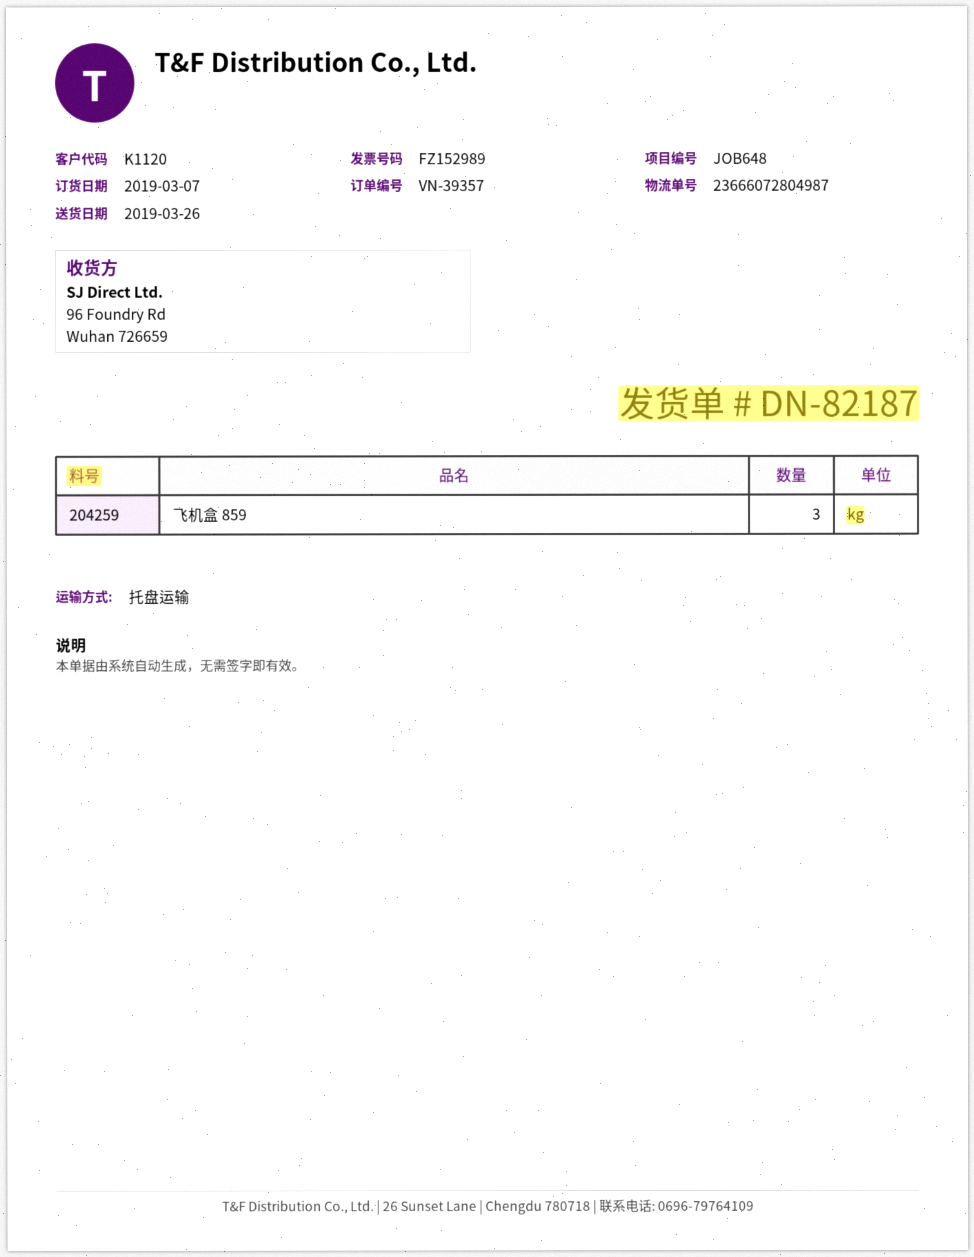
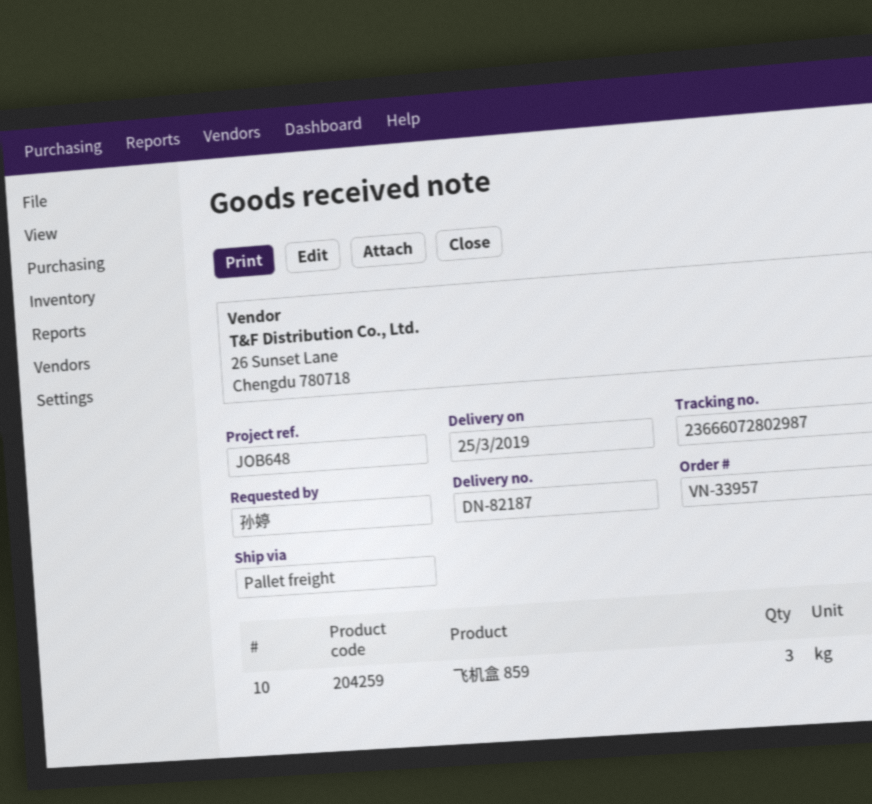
order number: VN-39357 -> VN-33957
delivery date: 2019-03-26 -> 2019-03-25
tracking number: 23666072804987 -> 23666072802987

